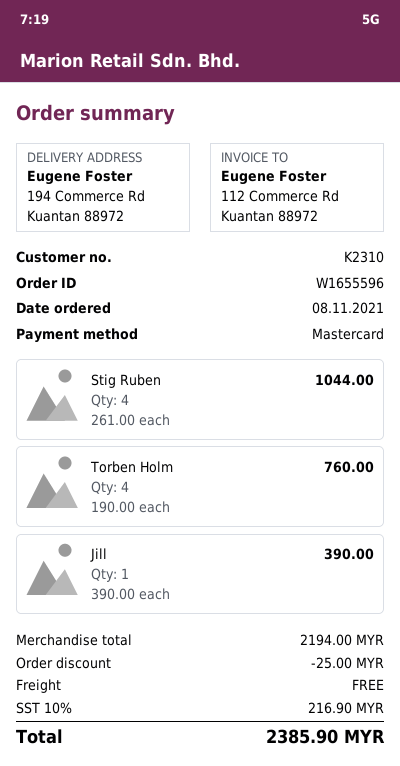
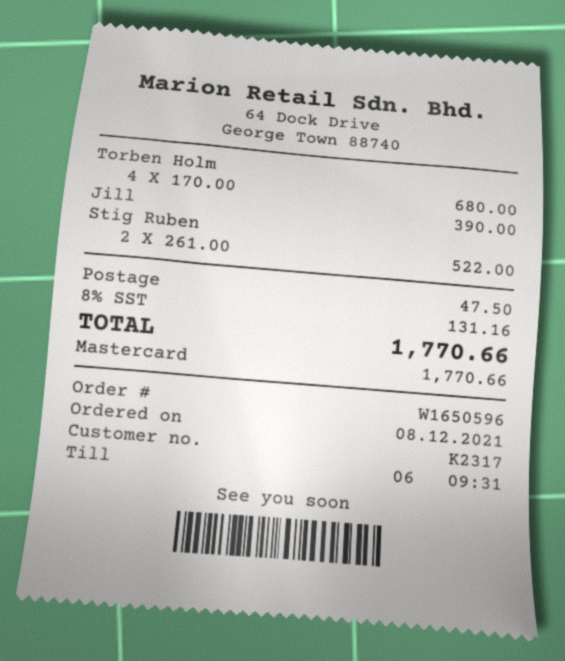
order number: W1655596 -> W1650596
order date: 2021-11-08 -> 2021-12-08
customer number: K2310 -> K2317
Stig Ruben: 4 x 261.00 = 1044.00 -> 2 x 261.00 = 522.00
Torben Holm: 4 x 190.00 = 760.00 -> 4 x 170.00 = 680.00
discount: 25.00 -> none
shipping: 0.00 -> 47.50
tax: 10% = 216.90 -> 8% = 131.16
total: 2385.90 -> 1770.66

